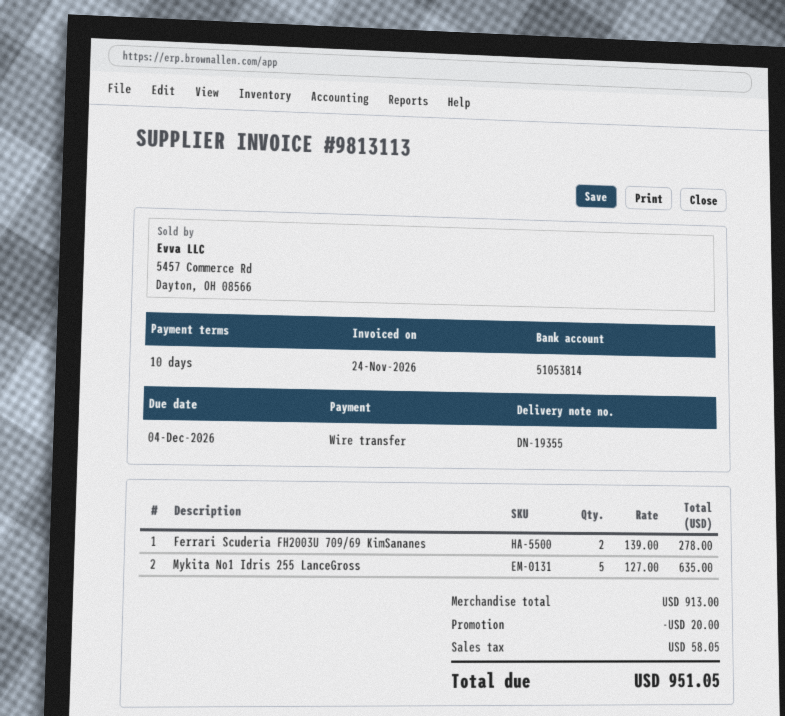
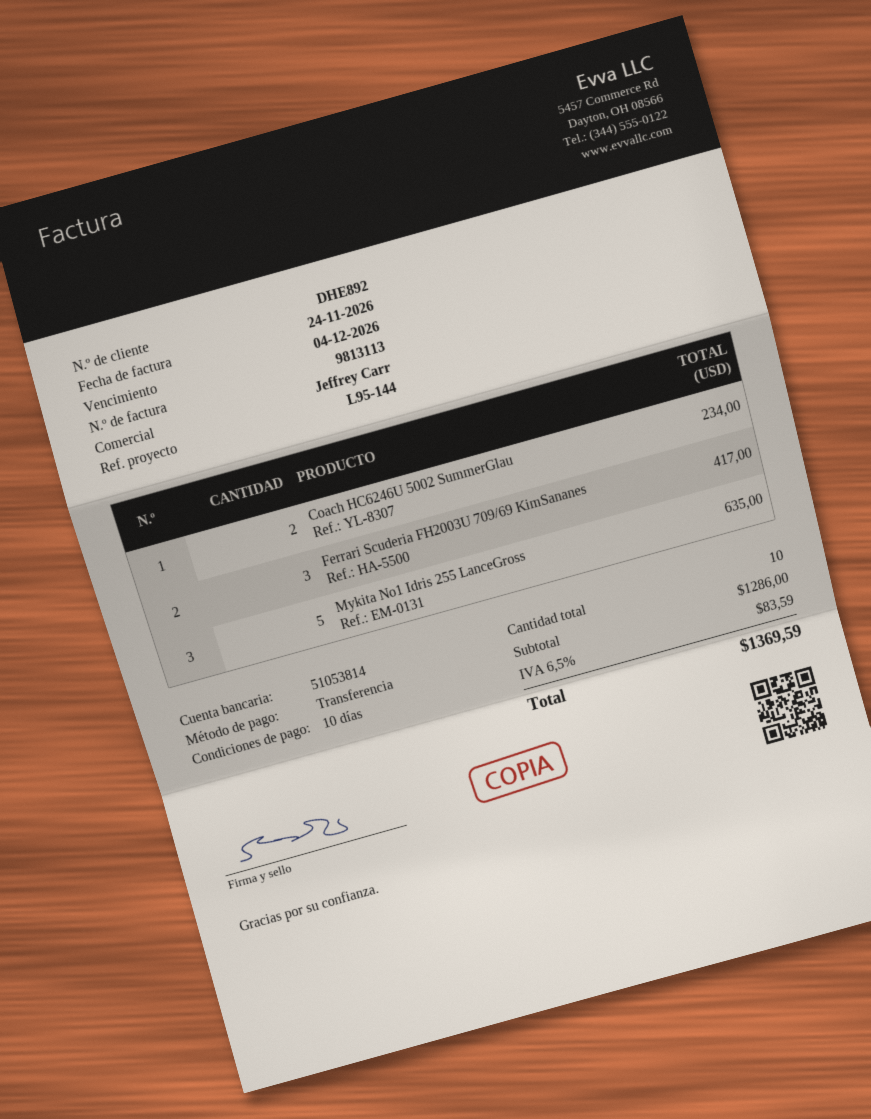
Ferrari Scuderia FH2003U 709/69 KimSananes: 2 for 278.00 -> 3 for 417.00
Coach HC6246U 5002 SummerGlau: none -> 2 for 234.00
subtotal: 913.00 -> 1286.00
discount: 20.00 -> none
tax: 58.05 -> 83.59
total: 951.05 -> 1369.59

